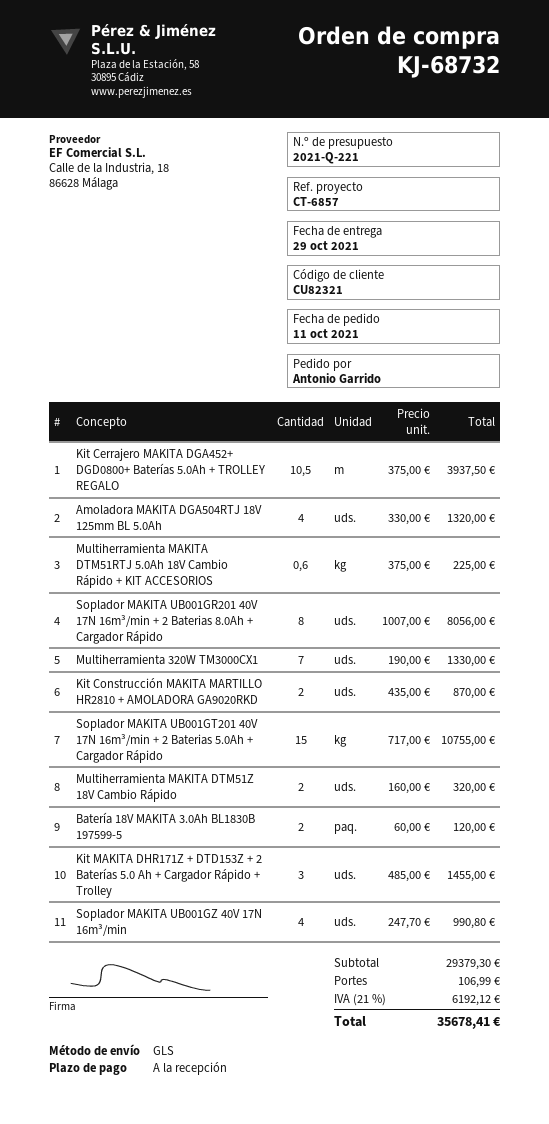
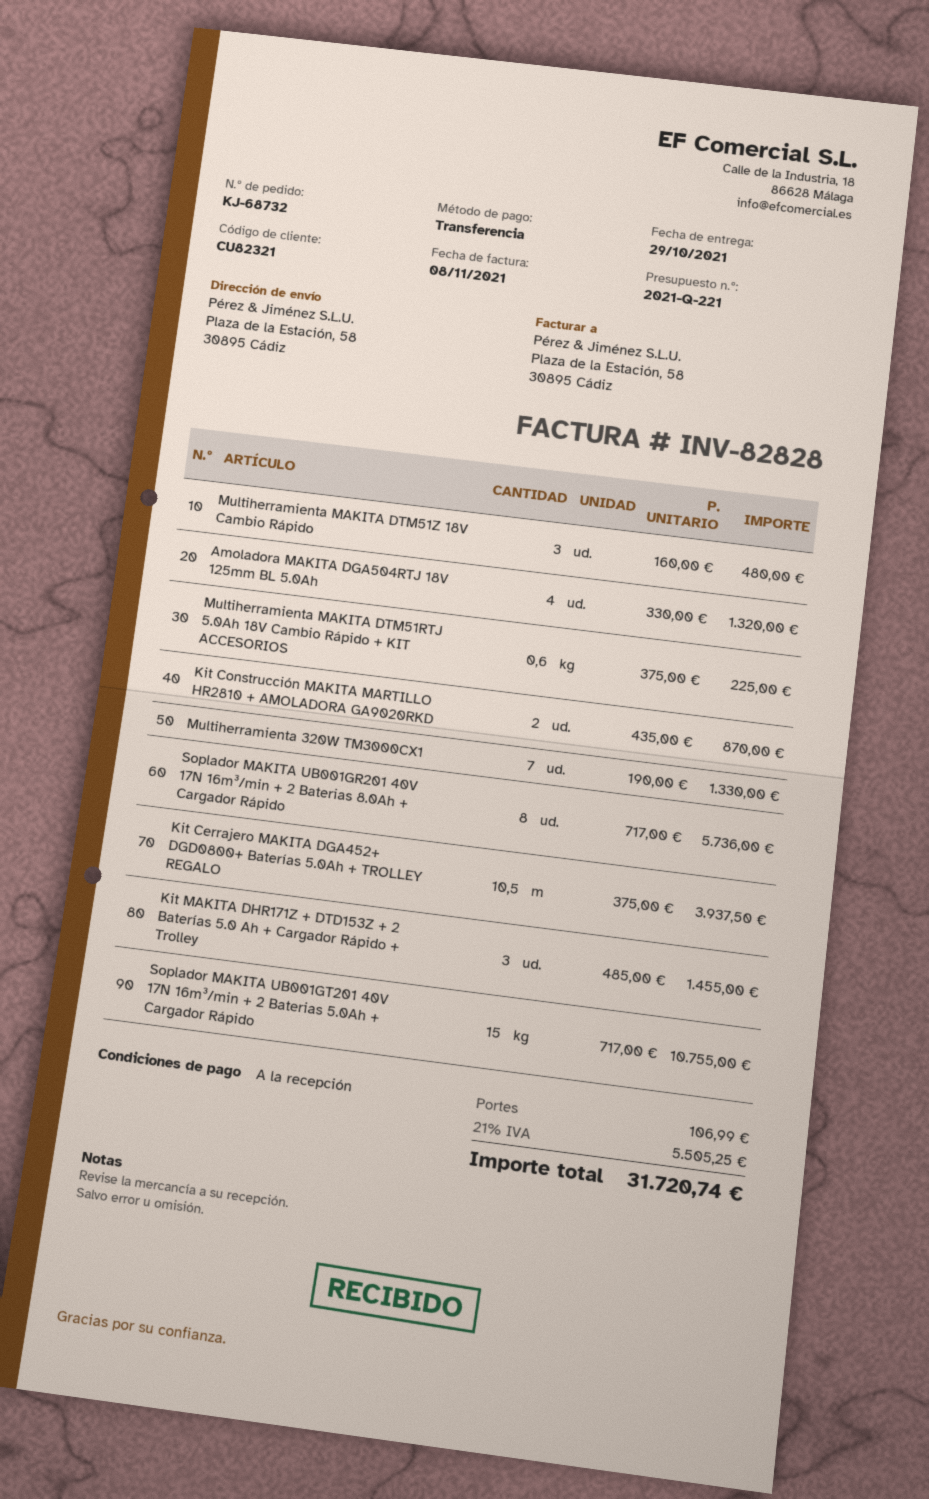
Soplador MAKITA UB001GR201 40V 17N 16m³/min + 2 Baterias 8.0Ah + Cargador Rápido: 8 x 1007.00 = 8056.00 -> 8 x 717.00 = 5736.00
Multiherramienta MAKITA DTM51Z 18V Cambio Rápido: 2 x 160.00 = 320.00 -> 3 x 160.00 = 480.00
Batería 18V MAKITA 3.0Ah BL1830B 197599-5: 2 x 60.00 = 120.00 -> none
Soplador MAKITA UB001GZ 40V 17N 16m³/min: 4 x 247.70 = 990.80 -> none
tax: 21% = 6192.12 -> 21% = 5505.25
total: 35678.41 -> 31720.74

